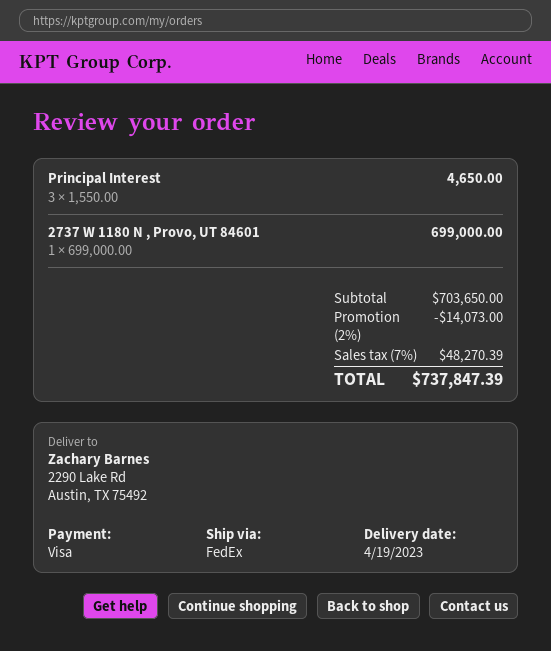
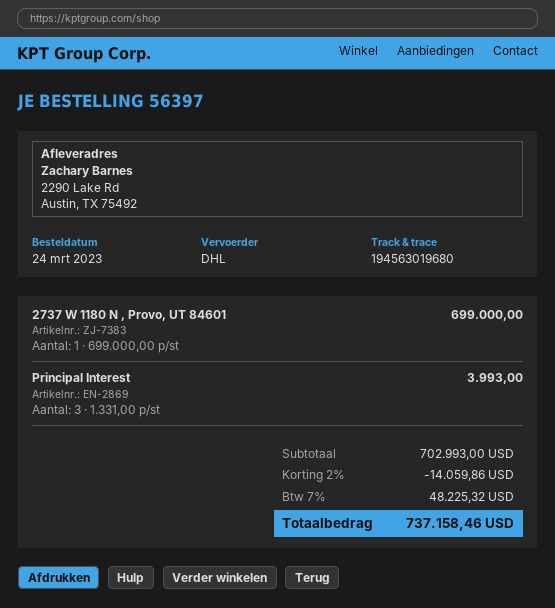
shipping method: FedEx -> DHL
Principal Interest: 3 x 1550.00 = 4650.00 -> 3 x 1331.00 = 3993.00
subtotal: 703650.00 -> 702993.00
discount: 2% = 14073.00 -> 2% = 14059.86
tax: 7% = 48270.39 -> 7% = 48225.32
total: 737847.39 -> 737158.46

